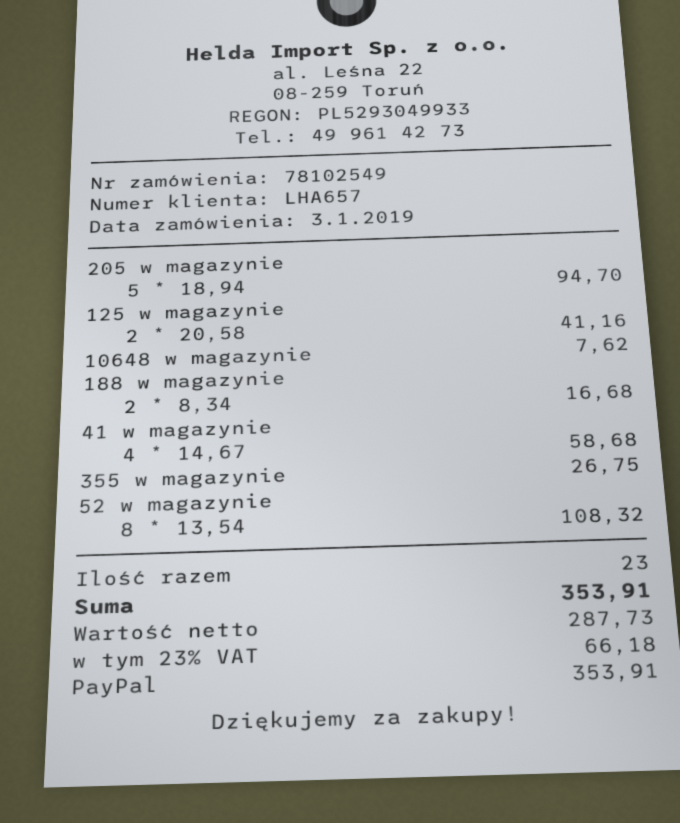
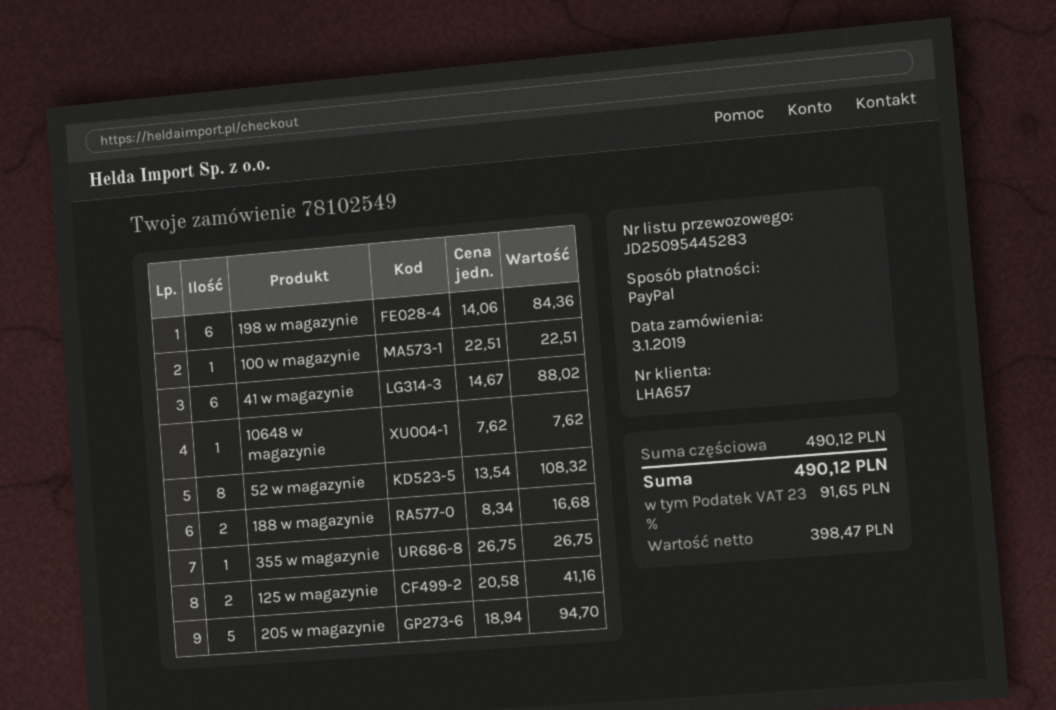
41 w magazynie: 4 x 14.67 = 58.68 -> 6 x 14.67 = 88.02
198 w magazynie: none -> 6 x 14.06 = 84.36
100 w magazynie: none -> 1 x 22.51 = 22.51
net: 287.73 -> 398.47
tax: 23% = 66.18 -> 23% = 91.65
total: 353.91 -> 490.12

